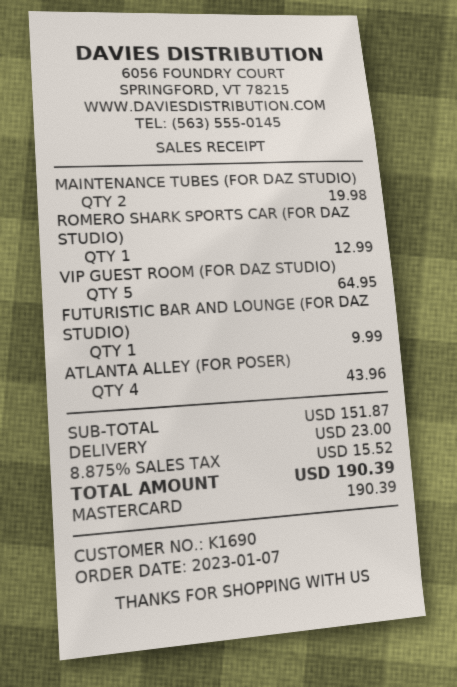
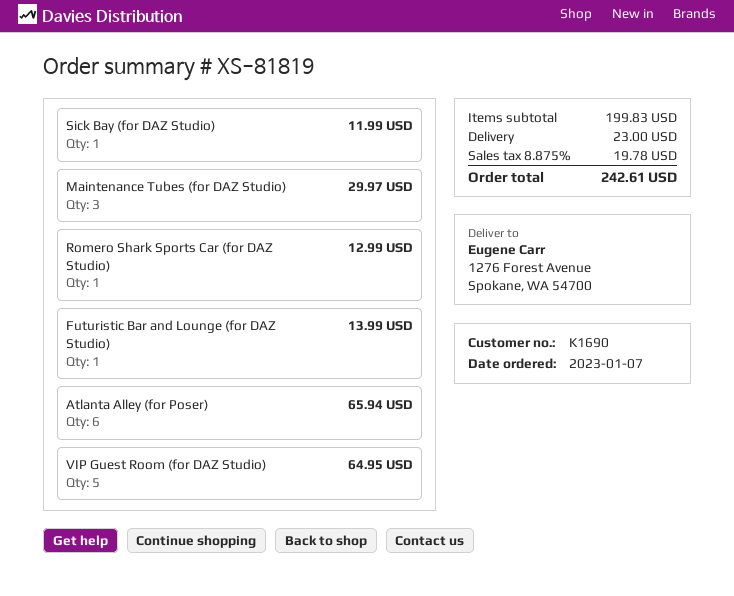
MAINTENANCE TUBES (FOR DAZ STUDIO): 2 for 19.98 -> 3 for 29.97
FUTURISTIC BAR AND LOUNGE (FOR DAZ STUDIO): 1 for 9.99 -> 1 for 13.99
ATLANTA ALLEY (FOR POSER): 4 for 43.96 -> 6 for 65.94
Sick Bay (for DAZ Studio): none -> 1 for 11.99
subtotal: 151.87 -> 199.83
tax: 8.875% = 15.52 -> 8.875% = 19.78
total: 190.39 -> 242.61

